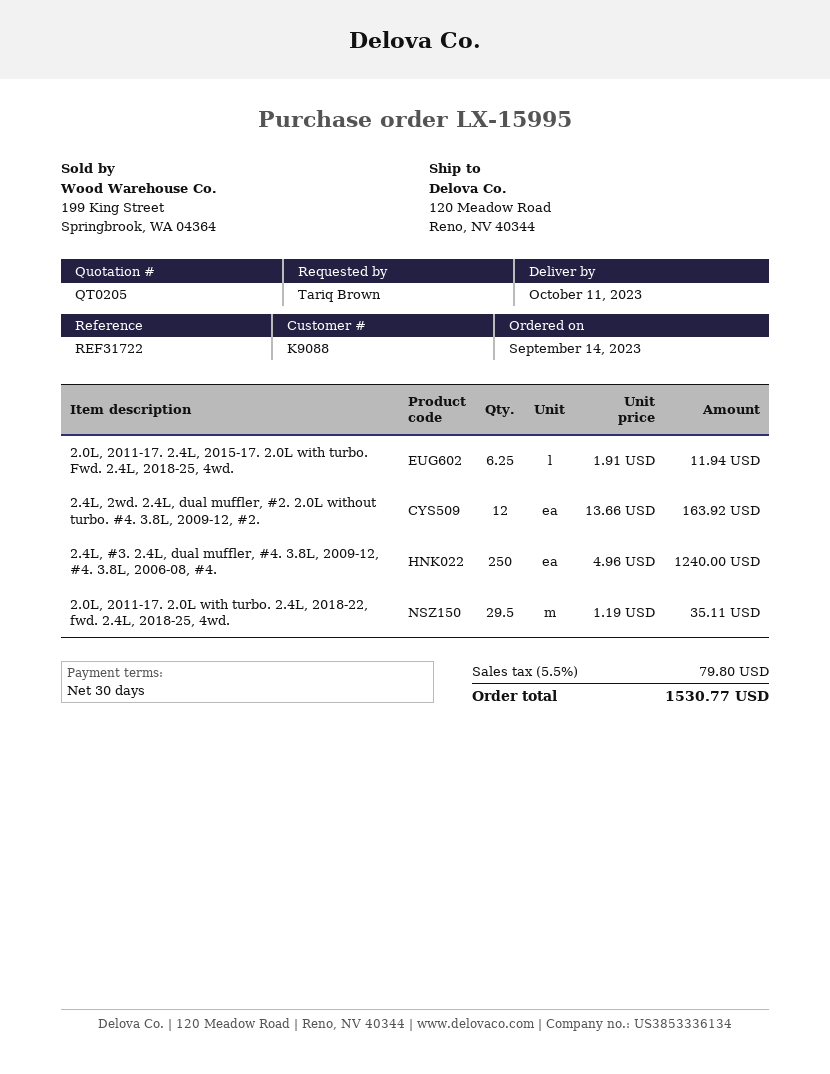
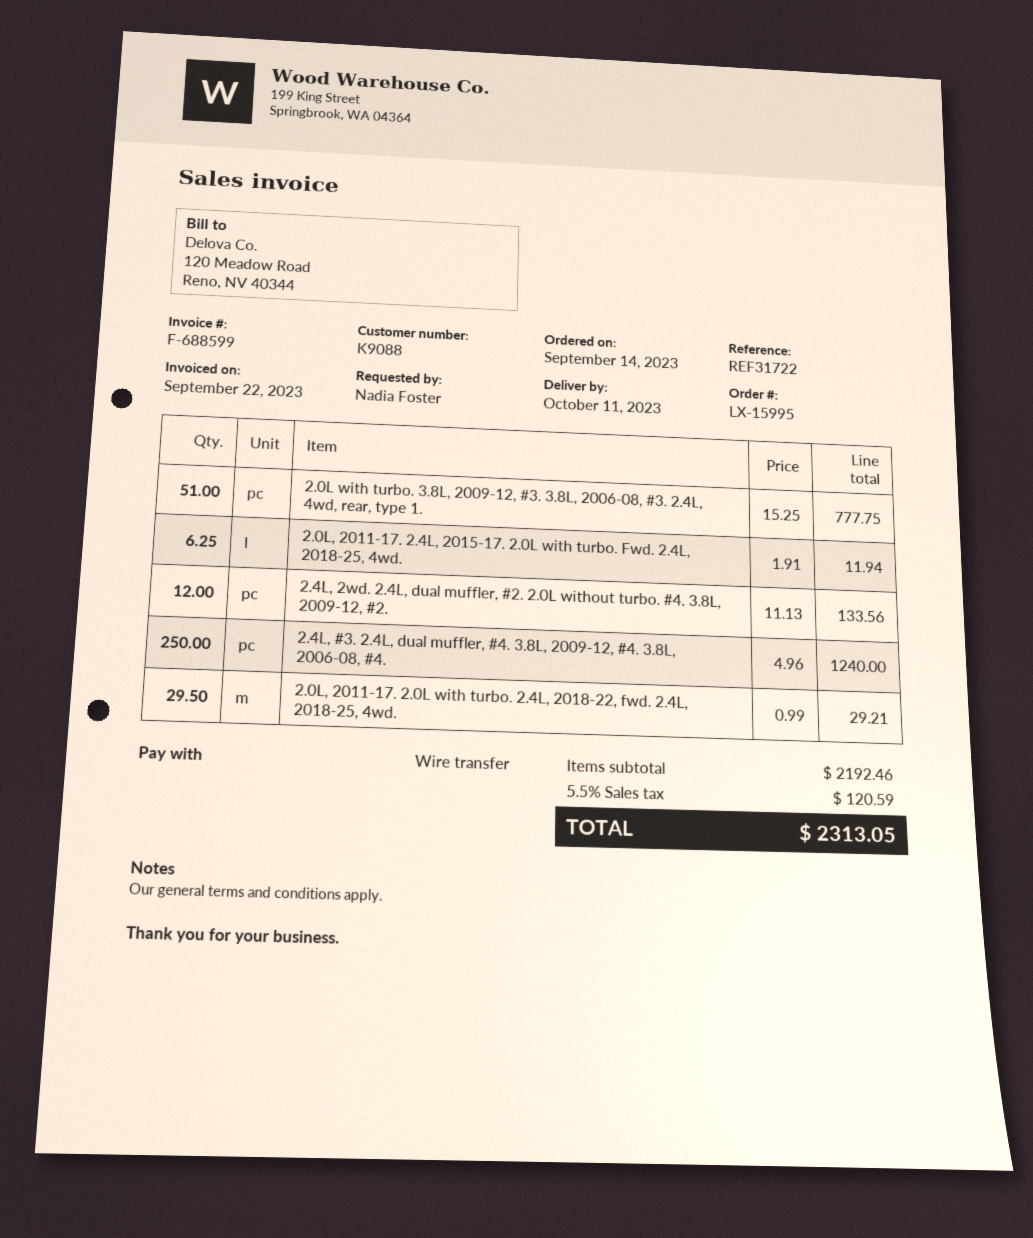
ordered by: Tariq Brown -> Nadia Foster
2.4L, 2wd. 2.4L, dual muffler, #2. 2.0L without turbo. #4. 3.8L, 2009-12, #2.: 12 x 13.66 = 163.92 -> 12 x 11.13 = 133.56
2.0L, 2011-17. 2.0L with turbo. 2.4L, 2018-22, fwd. 2.4L, 2018-25, 4wd.: 29.5 x 1.19 = 35.11 -> 29.5 x 0.99 = 29.21
2.0L with turbo. 3.8L, 2009-12, #3. 3.8L, 2006-08, #3. 2.4L, 4wd, rear, type 1.: none -> 51 x 15.25 = 777.75
tax: 5.5% = 79.80 -> 5.5% = 120.59
total: 1530.77 -> 2313.05

